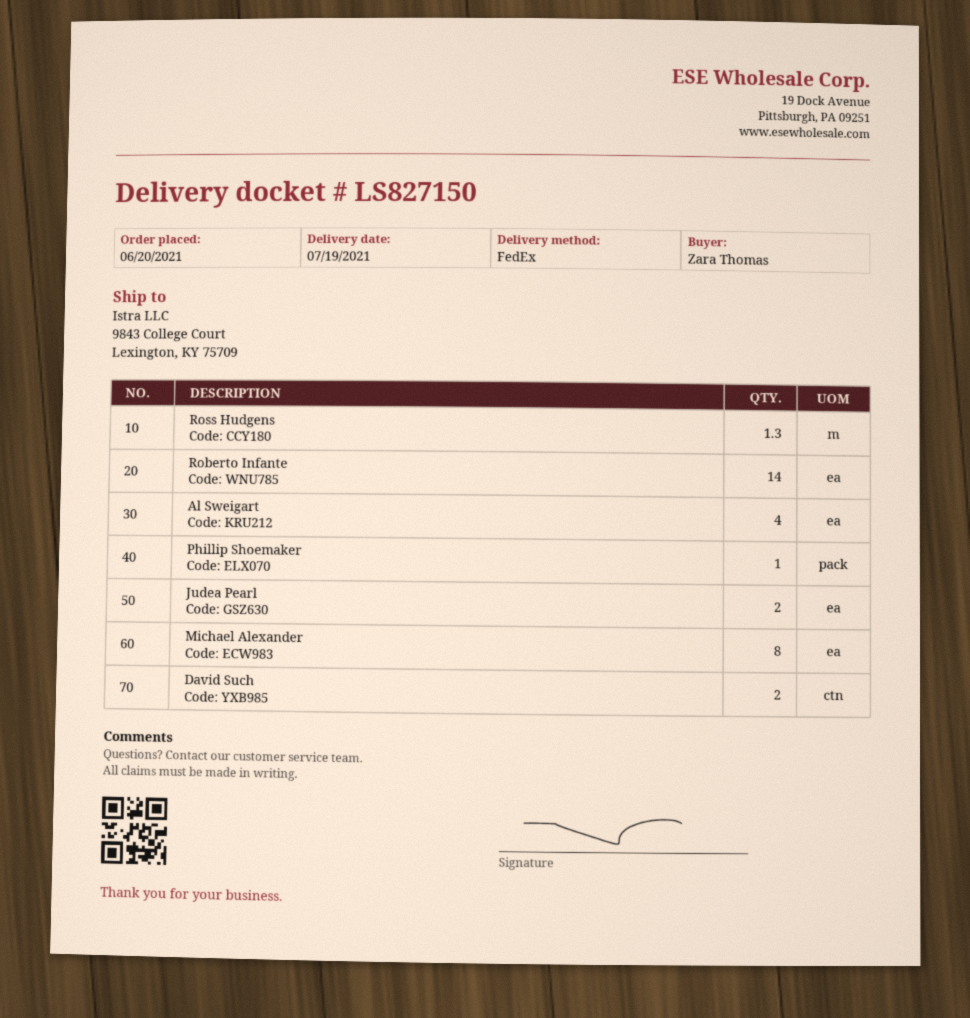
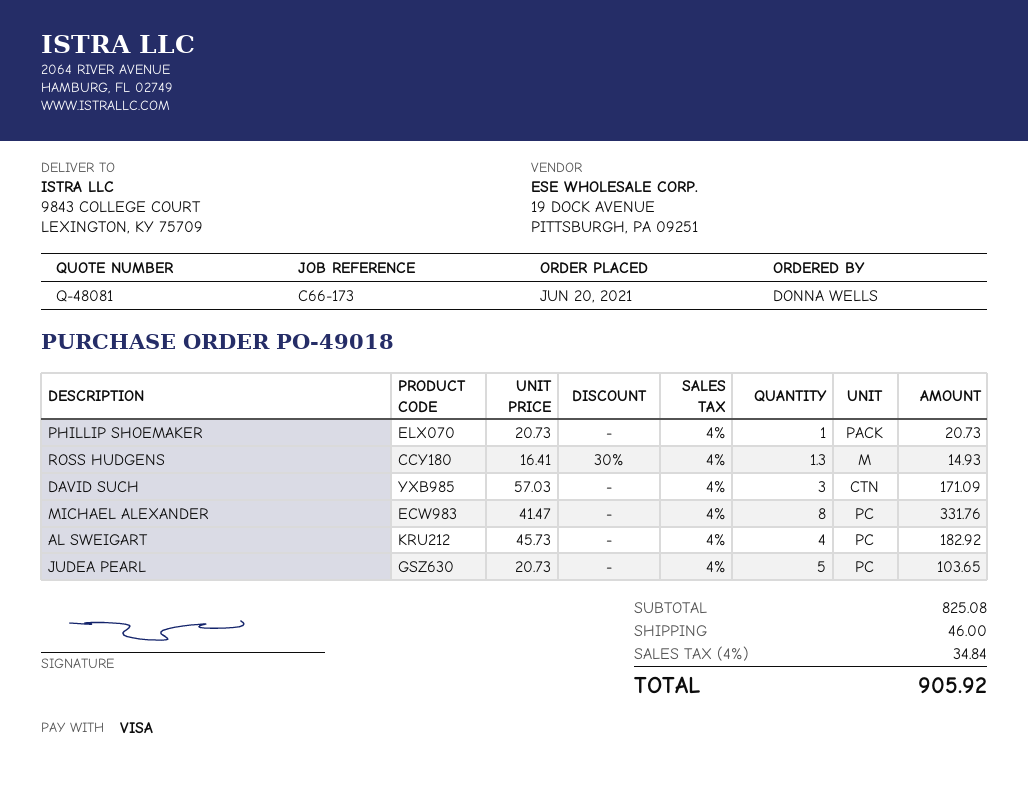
ordered by: Zara Thomas -> DONNA WELLS
Roberto Infante: 14 -> none
Judea Pearl: 2 -> 5
David Such: 2 -> 3

